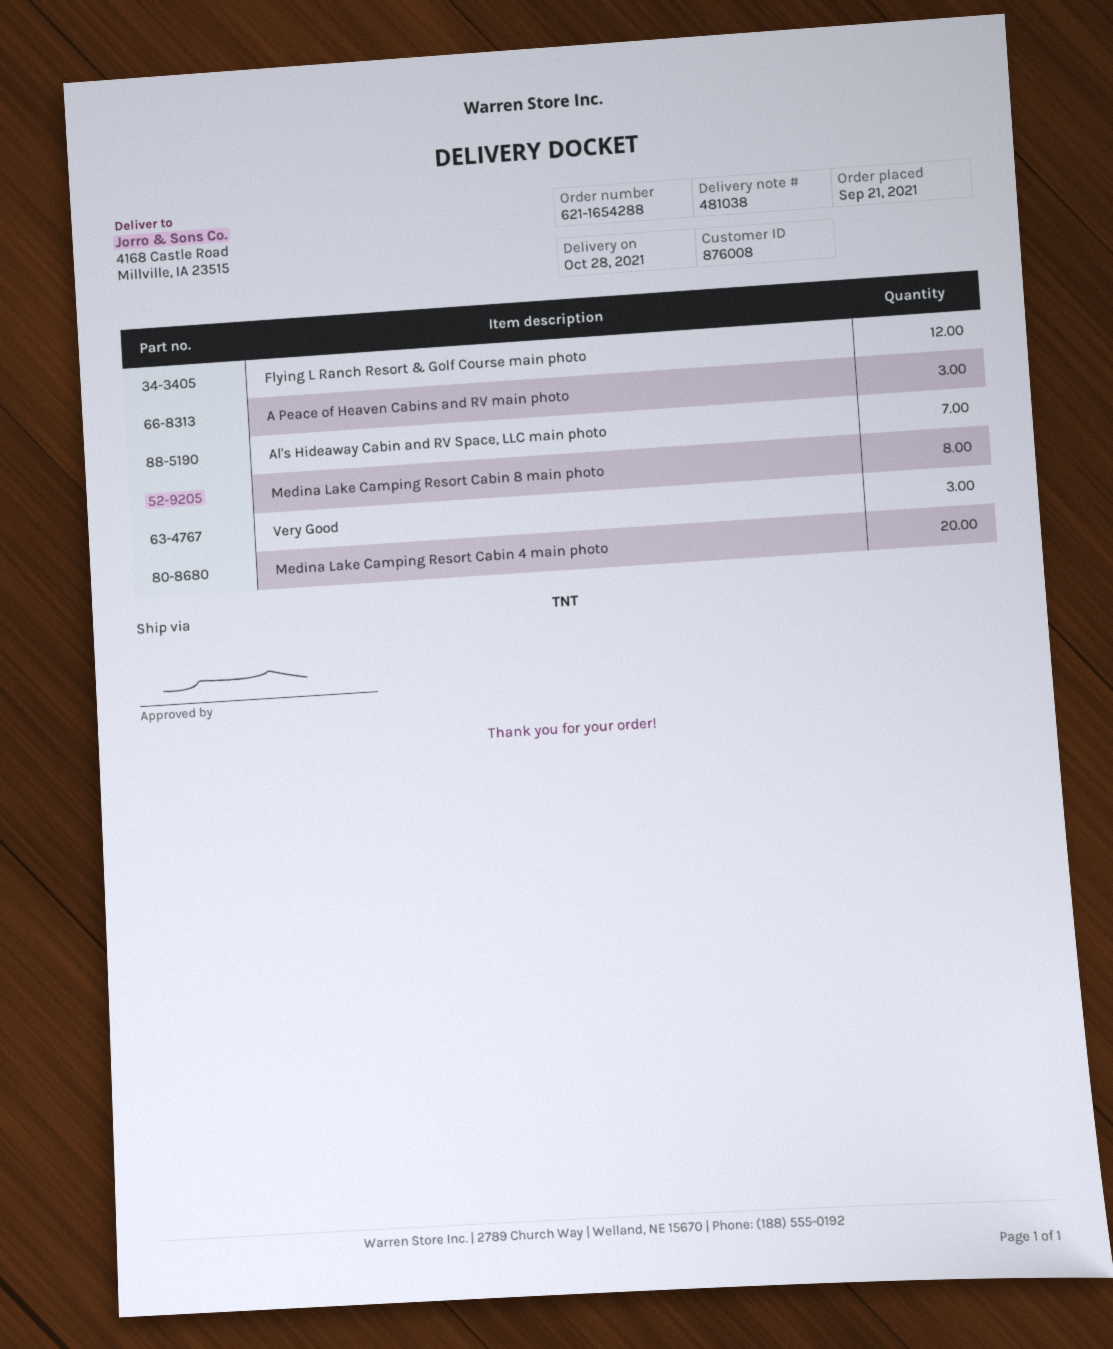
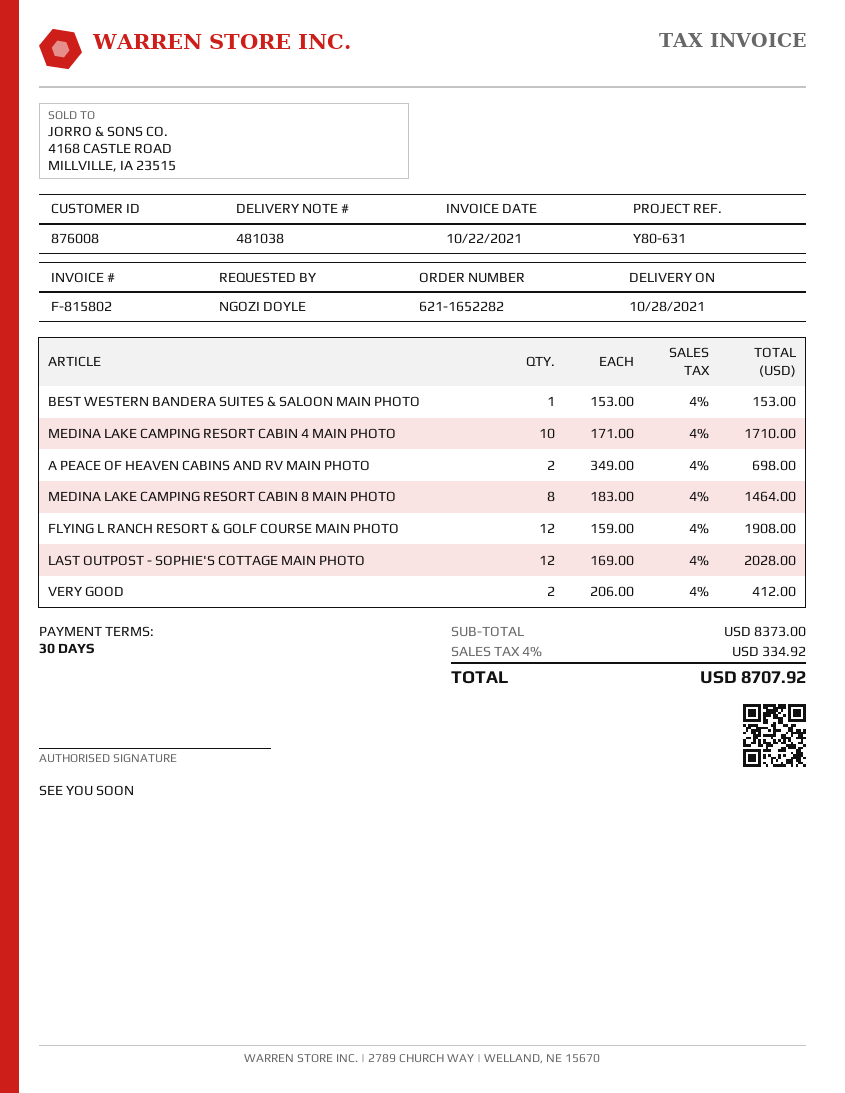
order number: 621-1654288 -> 621-1652282
A Peace of Heaven Cabins and RV main photo: 3 -> 2
Al's Hideaway Cabin and RV Space, LLC main photo: 7 -> none
Very Good: 3 -> 2
Medina Lake Camping Resort Cabin 4 main photo: 20 -> 10
BEST WESTERN BANDERA SUITES & SALOON MAIN PHOTO: none -> 1
LAST OUTPOST - SOPHIE'S COTTAGE MAIN PHOTO: none -> 12

